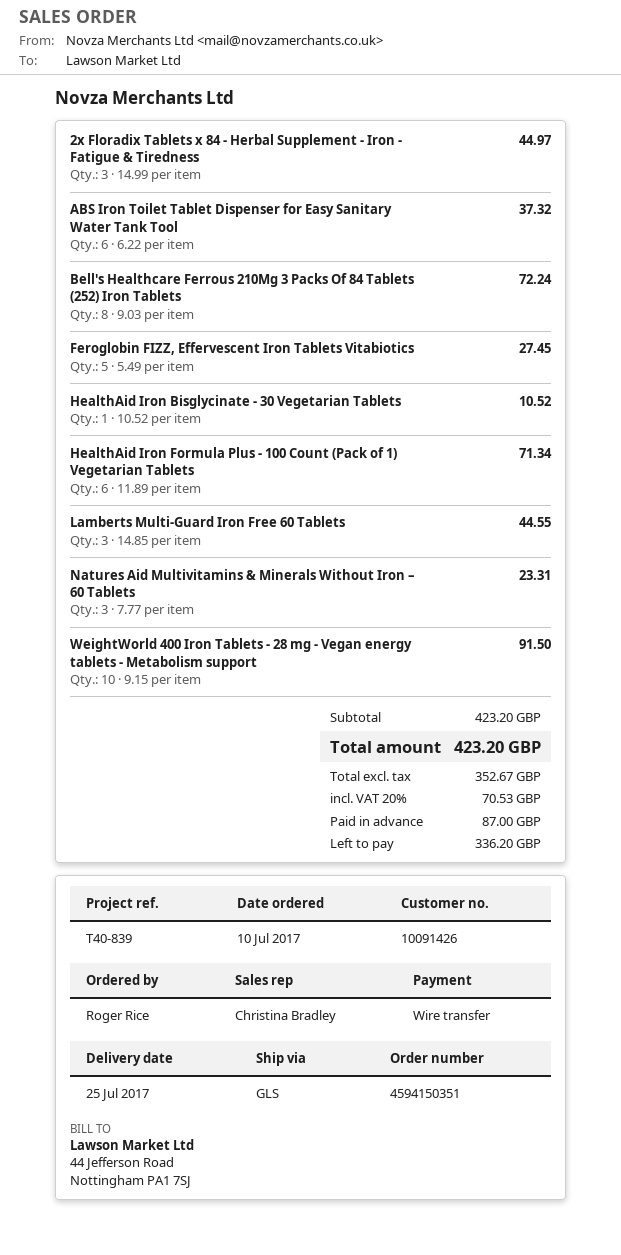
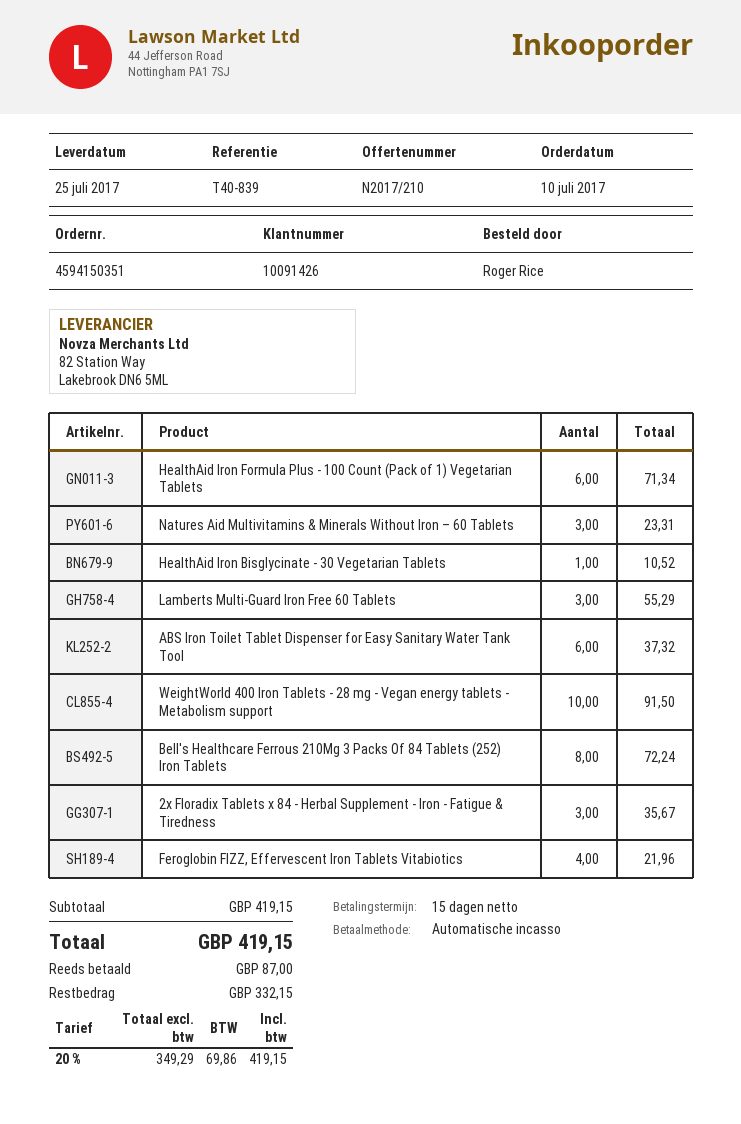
payment method: bank transfer -> direct debit
2x Floradix Tablets x 84 - Herbal Supplement - Iron - Fatigue & Tiredness: 3 for 44.97 -> 3 for 35.67
Feroglobin FIZZ, Effervescent Iron Tablets Vitabiotics: 5 for 27.45 -> 4 for 21.96
Lamberts Multi-Guard Iron Free 60 Tablets: 3 for 44.55 -> 3 for 55.29
subtotal: 423.20 -> 419.15
net: 352.67 -> 349.29
tax: 20% = 70.53 -> 20% = 69.86
total: 423.20 -> 419.15
balance: 336.20 -> 332.15

